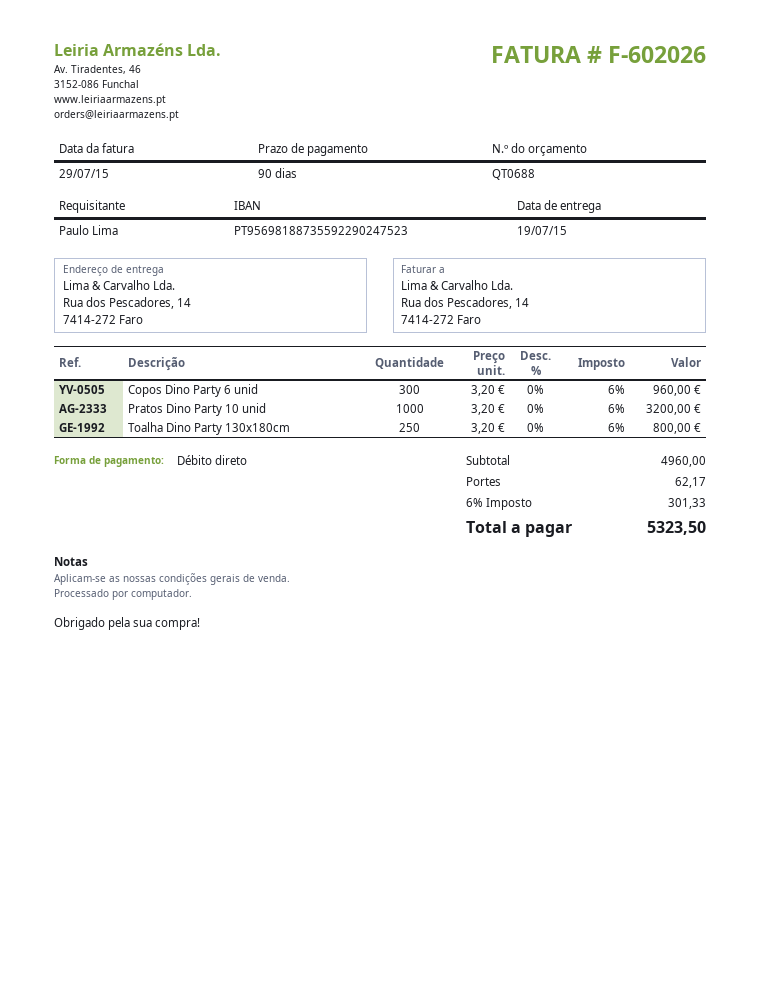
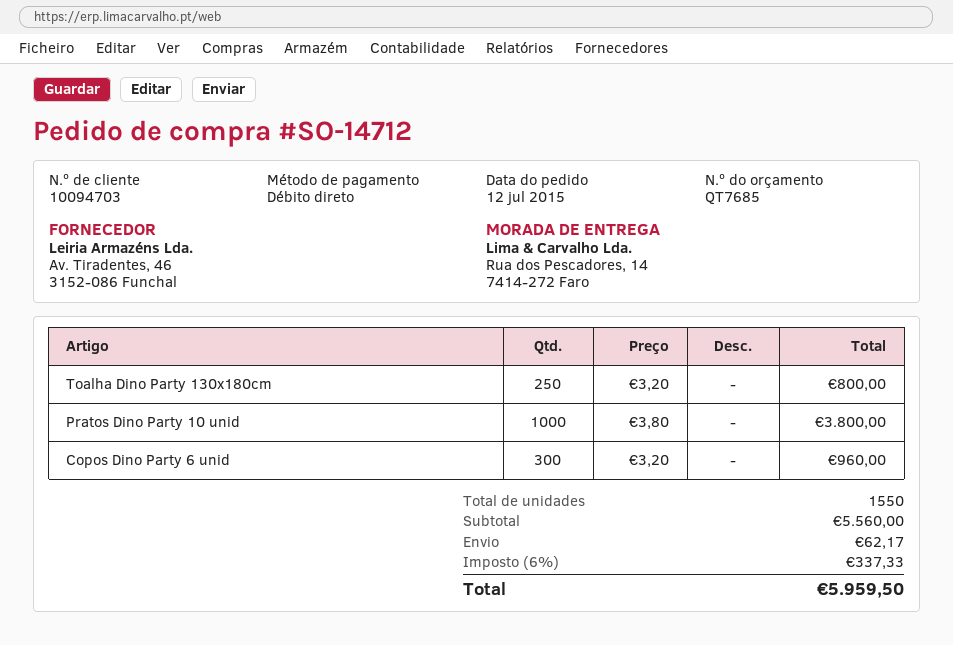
quote number: QT0688 -> QT7685
Pratos Dino Party 10 unid: 1000 x 3.20 = 3200.00 -> 1000 x 3.80 = 3800.00
subtotal: 4960.00 -> 5560.00
tax: 6% = 301.33 -> 6% = 337.33
total: 5323.50 -> 5959.50

